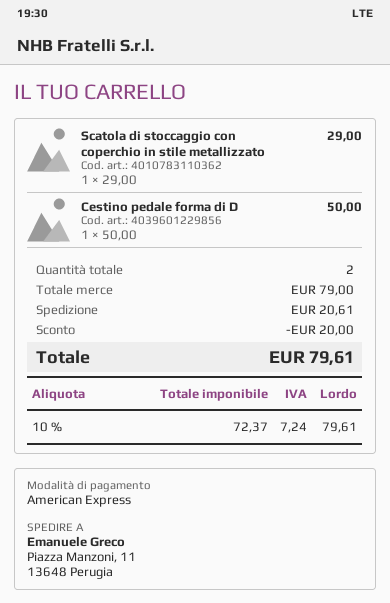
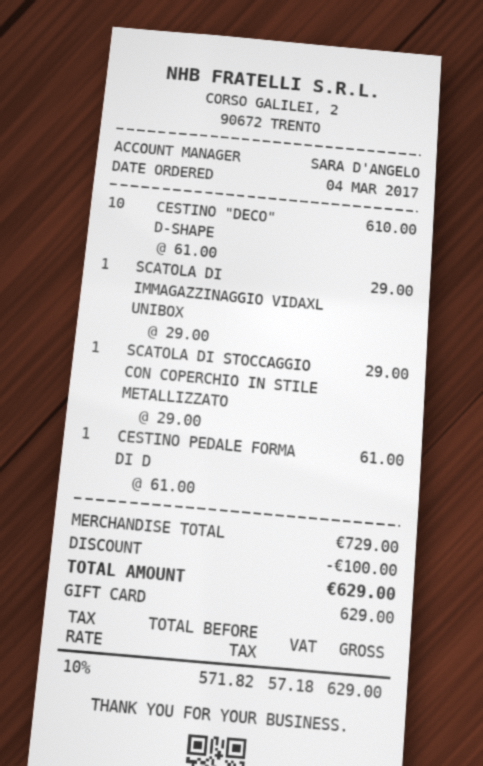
payment method: American Express -> gift card
Cestino pedale forma di D: 1 x 50.00 = 50.00 -> 1 x 61.00 = 61.00
CESTINO "DECO" D-SHAPE: none -> 10 x 61.00 = 610.00
SCATOLA DI IMMAGAZZINAGGIO VIDAXL UNIBOX: none -> 1 x 29.00 = 29.00
subtotal: 79.00 -> 729.00
discount: 20.00 -> 100.00
shipping: 20.61 -> none
net: 72.37 -> 571.82
tax: 10% = 7.24 -> 10% = 57.18
total: 79.61 -> 629.00

